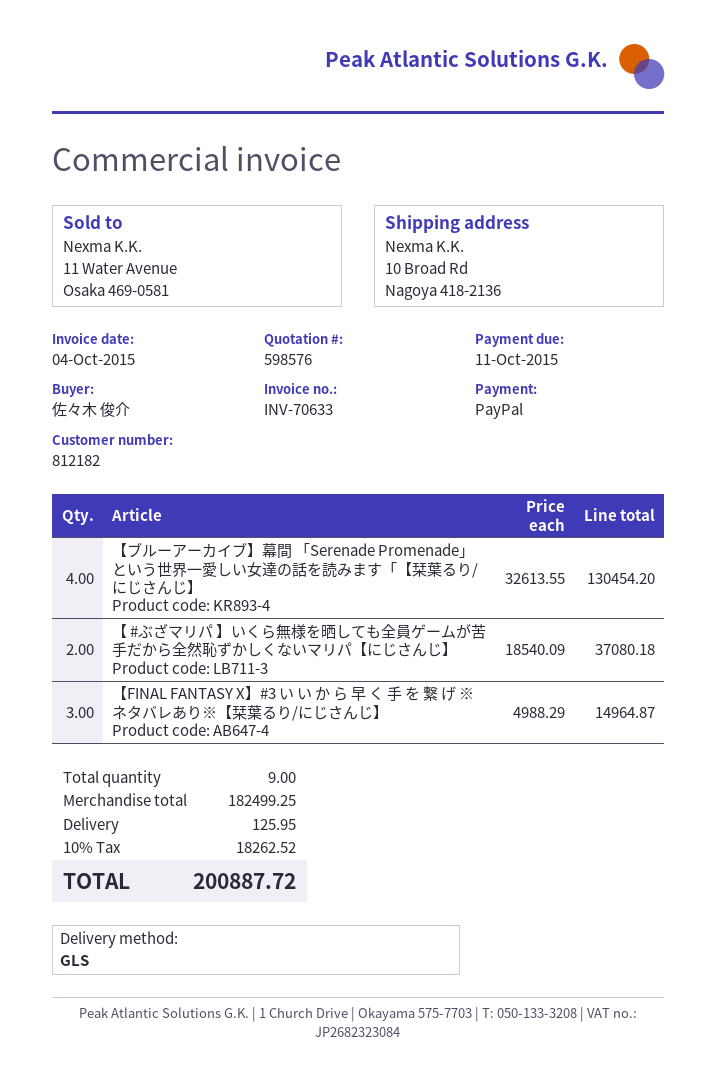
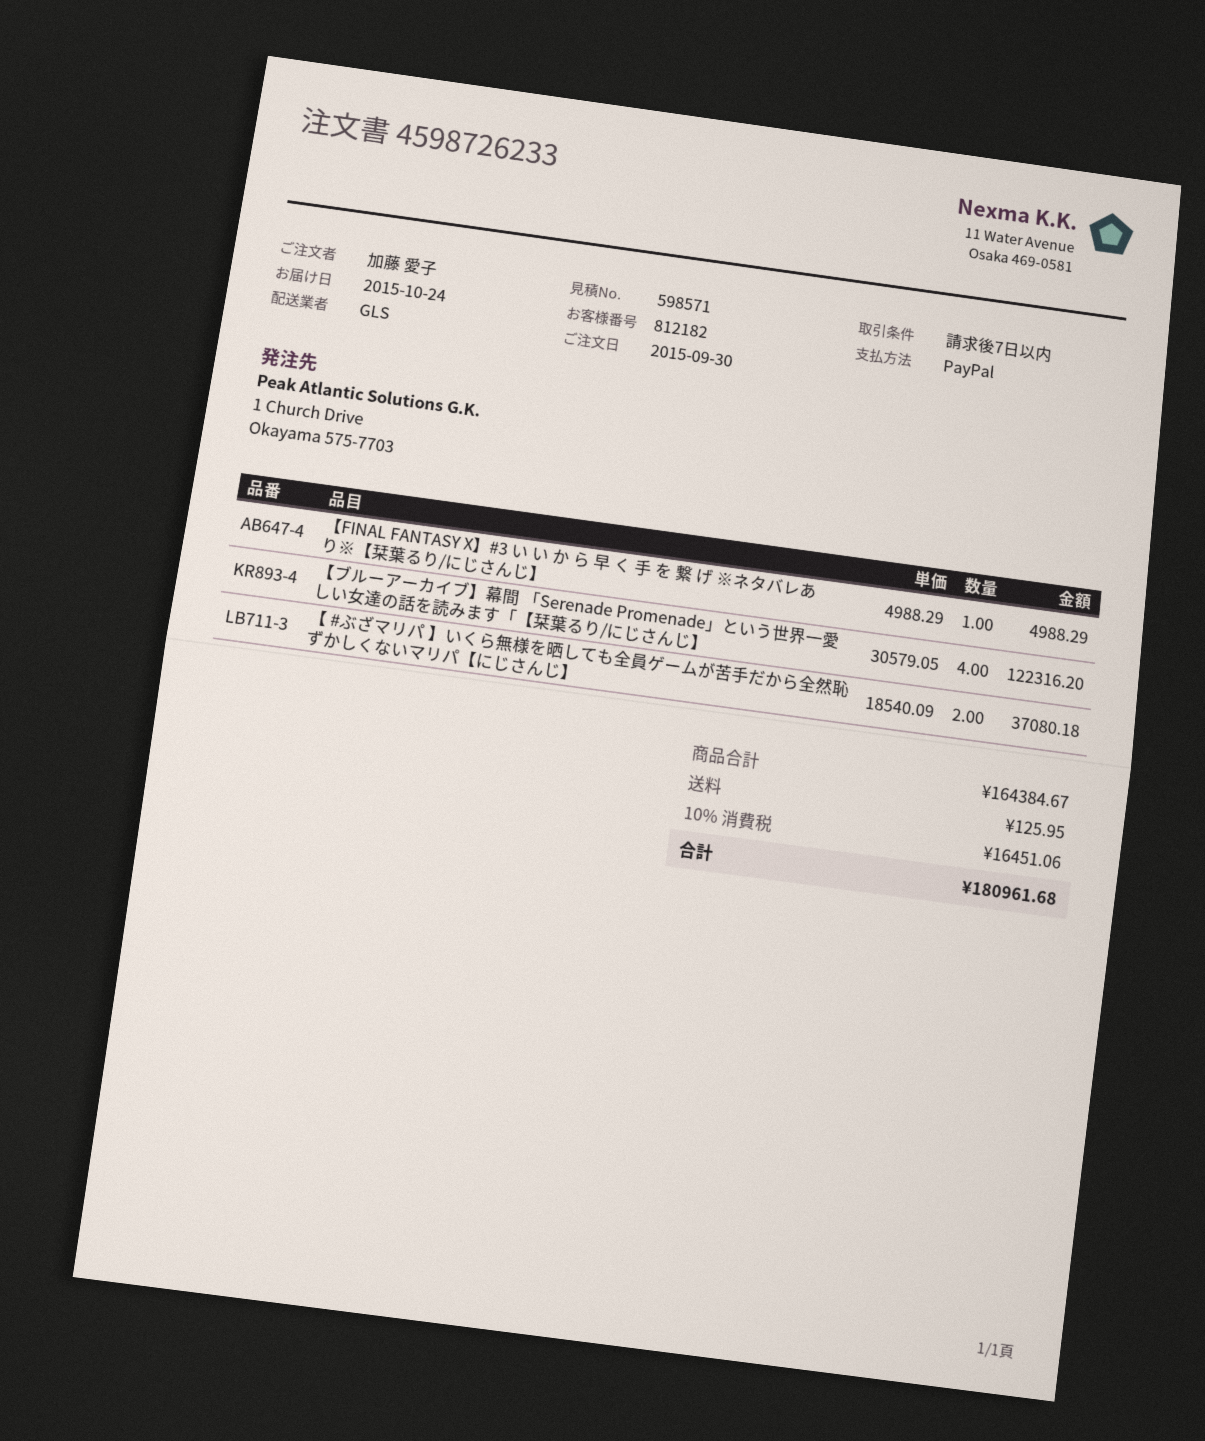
quote number: 598576 -> 598571
ordered by: 佐々木 俊介 -> 加藤 愛子
【ブルーアーカイブ】幕間 「Serenade Promenade」という世界一愛しい女達の話を読みます「【栞葉るり/にじさんじ】: 4 x 32613.55 = 130454.20 -> 4 x 30579.05 = 122316.20
【FINAL FANTASY X】#3 い い か ら 早 く 手 を 繋 げ ※ネタバレあり※【栞葉るり/にじさんじ】: 3 x 4988.29 = 14964.87 -> 1 x 4988.29 = 4988.29
subtotal: 182499.25 -> 164384.67
tax: 10% = 18262.52 -> 10% = 16451.06
total: 200887.72 -> 180961.68

